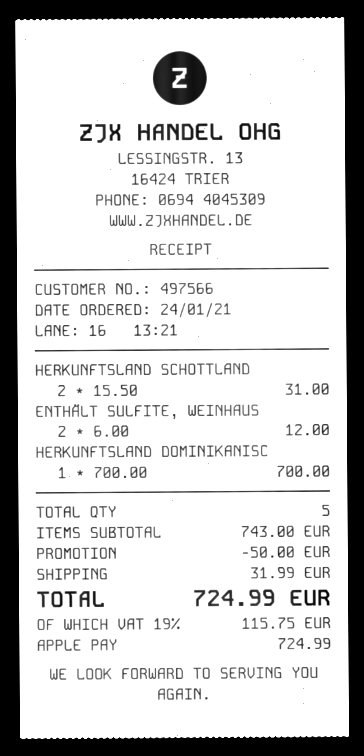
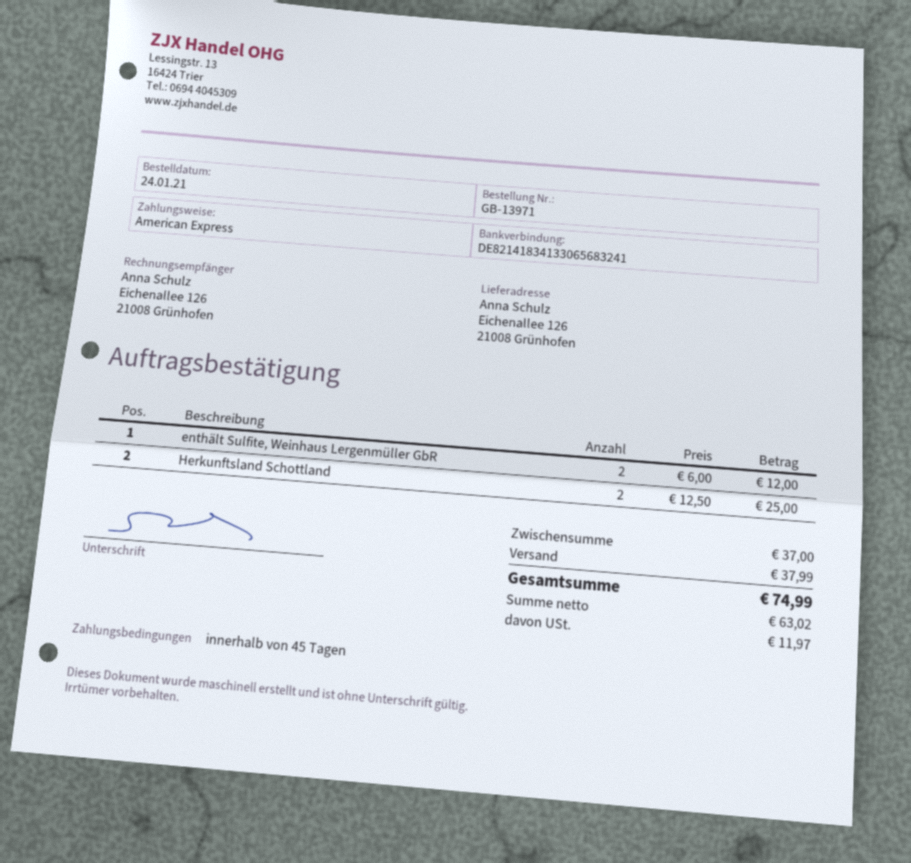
payment method: Apple Pay -> American Express
HERKUNFTSLAND SCHOTTLAND: 2 x 15.50 = 31.00 -> 2 x 12.50 = 25.00
HERKUNFTSLAND DOMINIKANISC: 1 x 700.00 = 700.00 -> none
subtotal: 743.00 -> 37.00
discount: 50.00 -> none
shipping: 31.99 -> 37.99
tax: 115.75 -> 11.97
total: 724.99 -> 74.99

